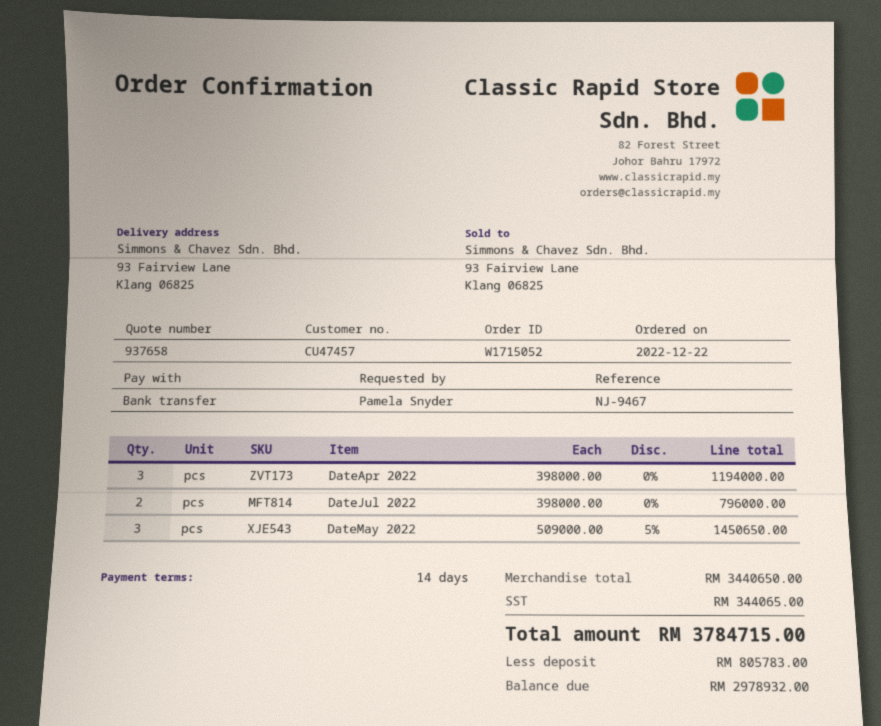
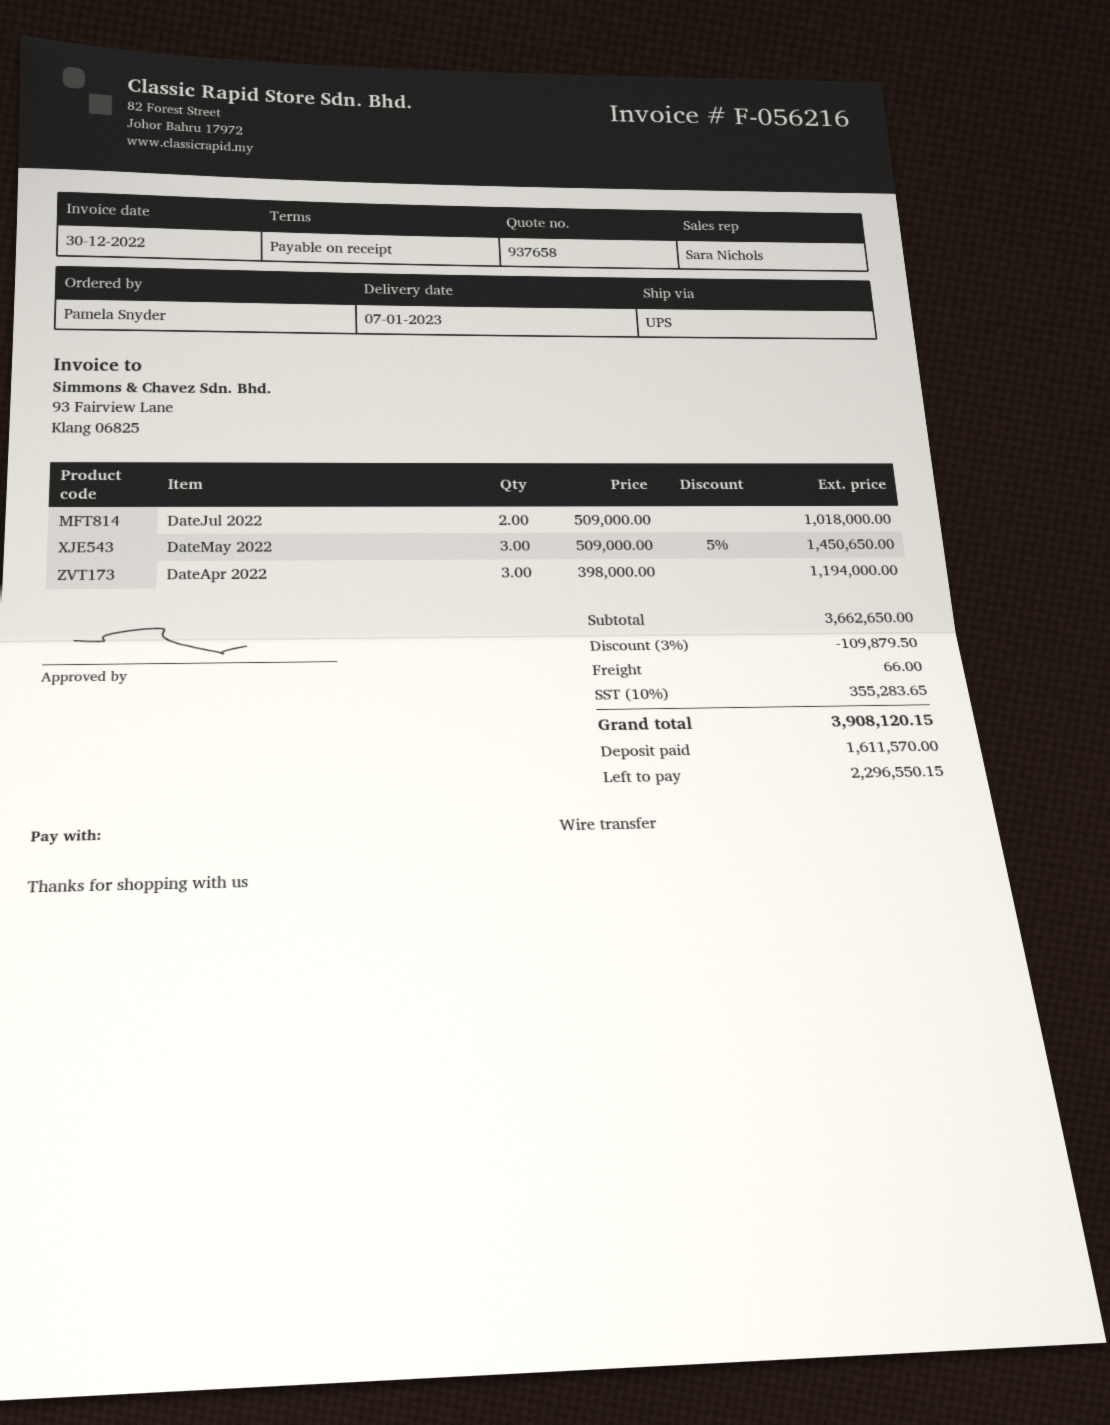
payment terms: 14 days -> on receipt
DateJul 2022: 2 x 398000.00 = 796000.00 -> 2 x 509000.00 = 1018000.00
subtotal: 3440650.00 -> 3662650.00
discount: none -> 3% = 109879.50
shipping: none -> 66.00
tax: 344065.00 -> 355283.65
total: 3784715.00 -> 3908120.15
deposit: 805783.00 -> 1611570.00
balance: 2978932.00 -> 2296550.15

